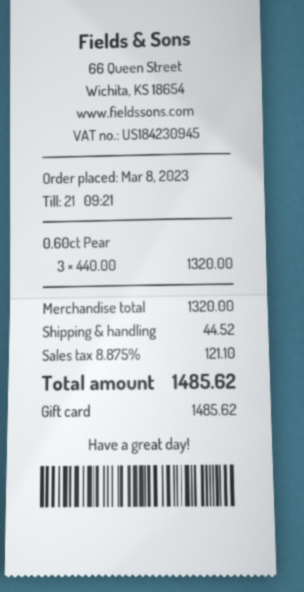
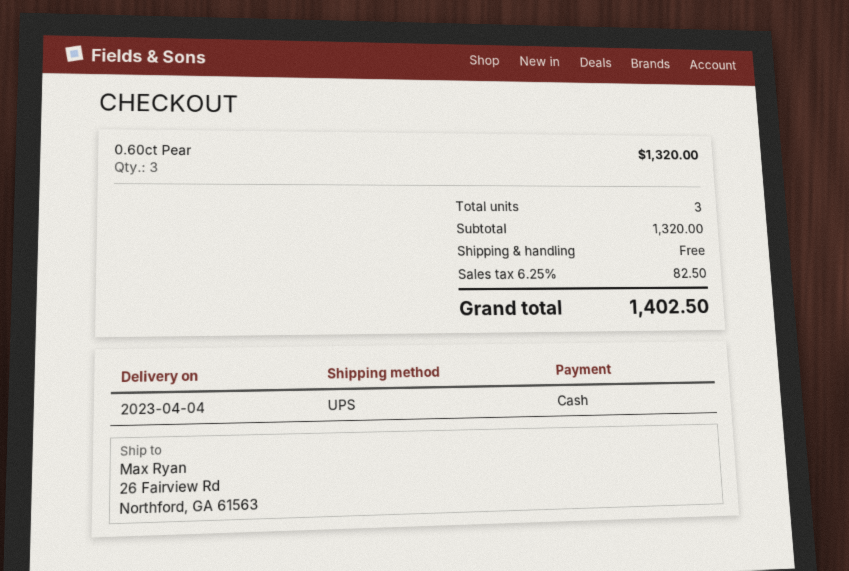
payment method: gift card -> cash
shipping: 44.52 -> 0.00
tax: 8.875% = 121.10 -> 6.25% = 82.50
total: 1485.62 -> 1402.50

